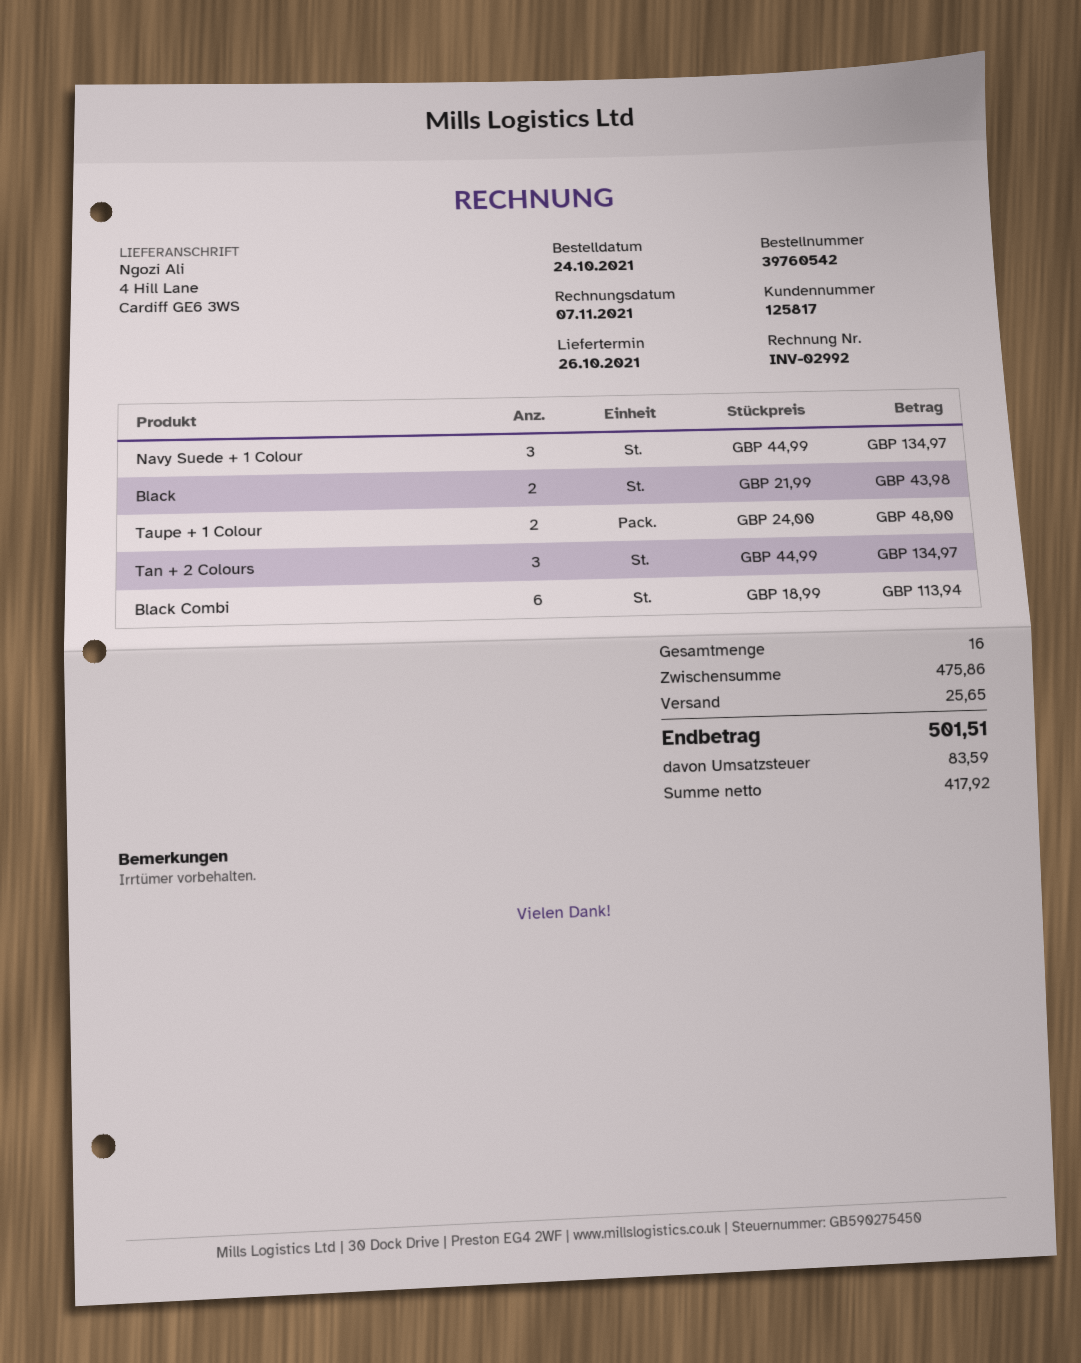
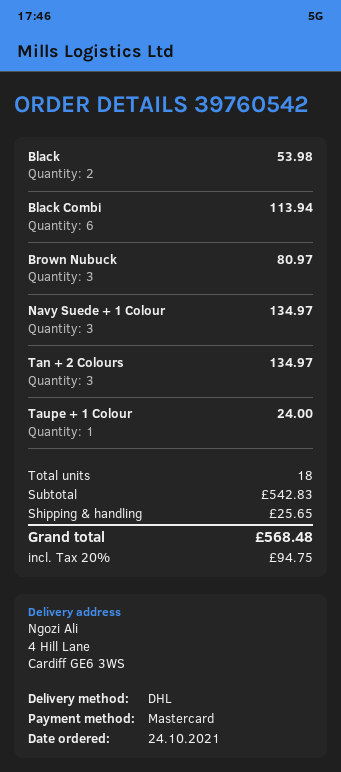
Black: 2 for 43.98 -> 2 for 53.98
Taupe + 1 Colour: 2 for 48.00 -> 1 for 24.00
Brown Nubuck: none -> 3 for 80.97
total quantity: 16 -> 18
subtotal: 475.86 -> 542.83
tax: 83.59 -> 94.75
total: 501.51 -> 568.48

